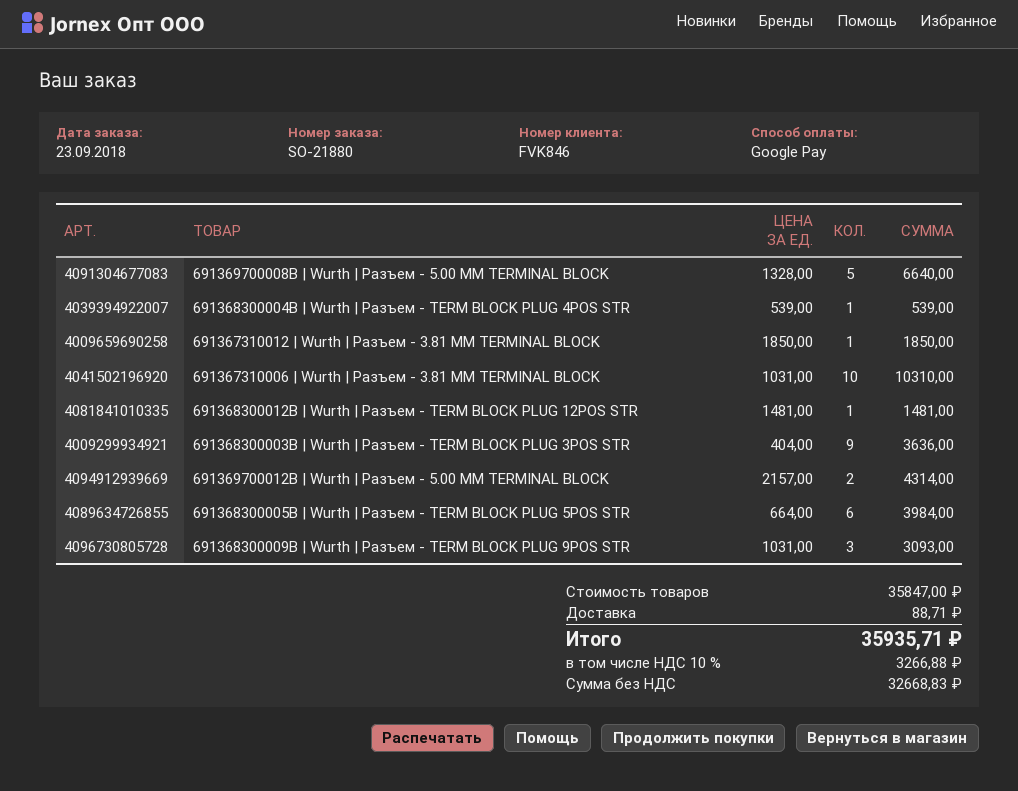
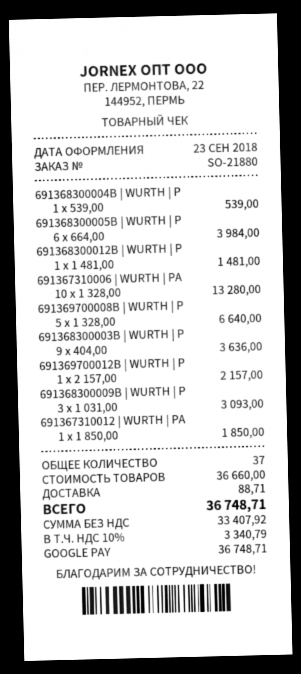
691367310006 | Wurth | Разъем - 3.81 MM TERMINAL BLOCK: 10 x 1031.00 = 10310.00 -> 10 x 1328.00 = 13280.00
691369700012B | Wurth | Разъем - 5.00 MM TERMINAL BLOCK: 2 x 2157.00 = 4314.00 -> 1 x 2157.00 = 2157.00
subtotal: 35847.00 -> 36660.00
net: 32668.83 -> 33407.92
tax: 10% = 3266.88 -> 10% = 3340.79
total: 35935.71 -> 36748.71

